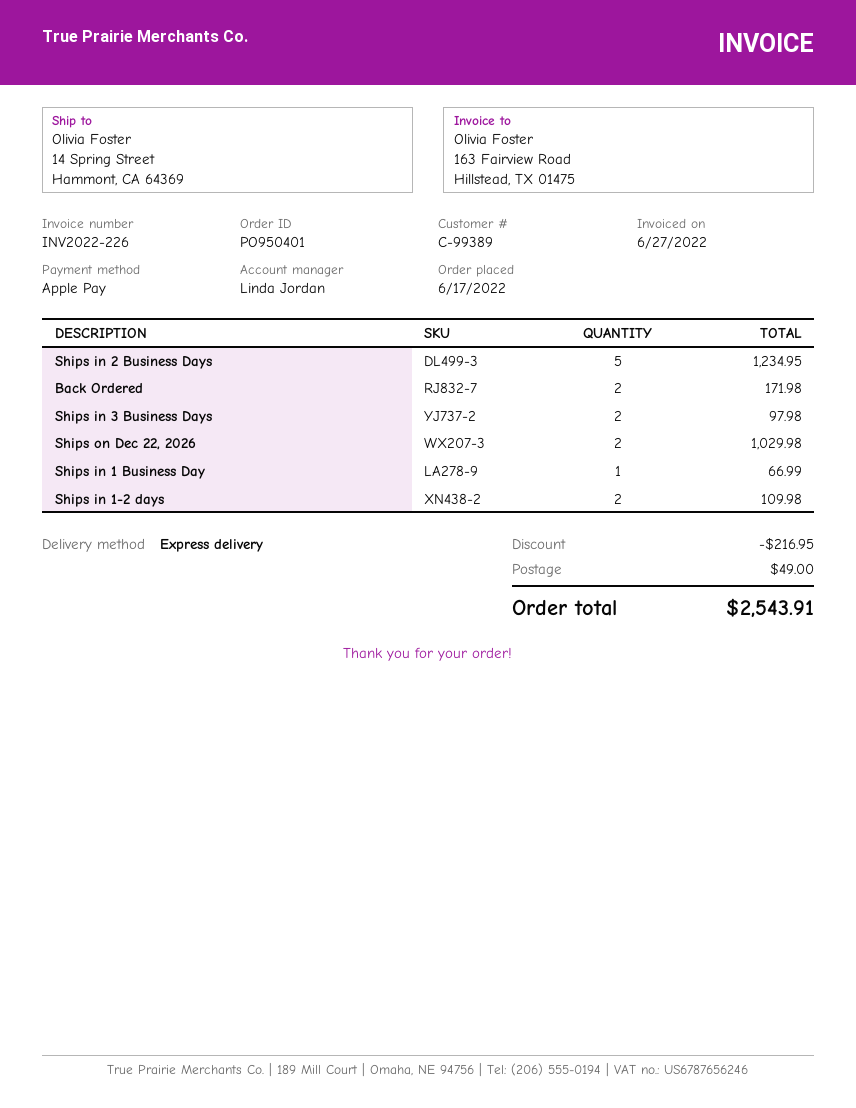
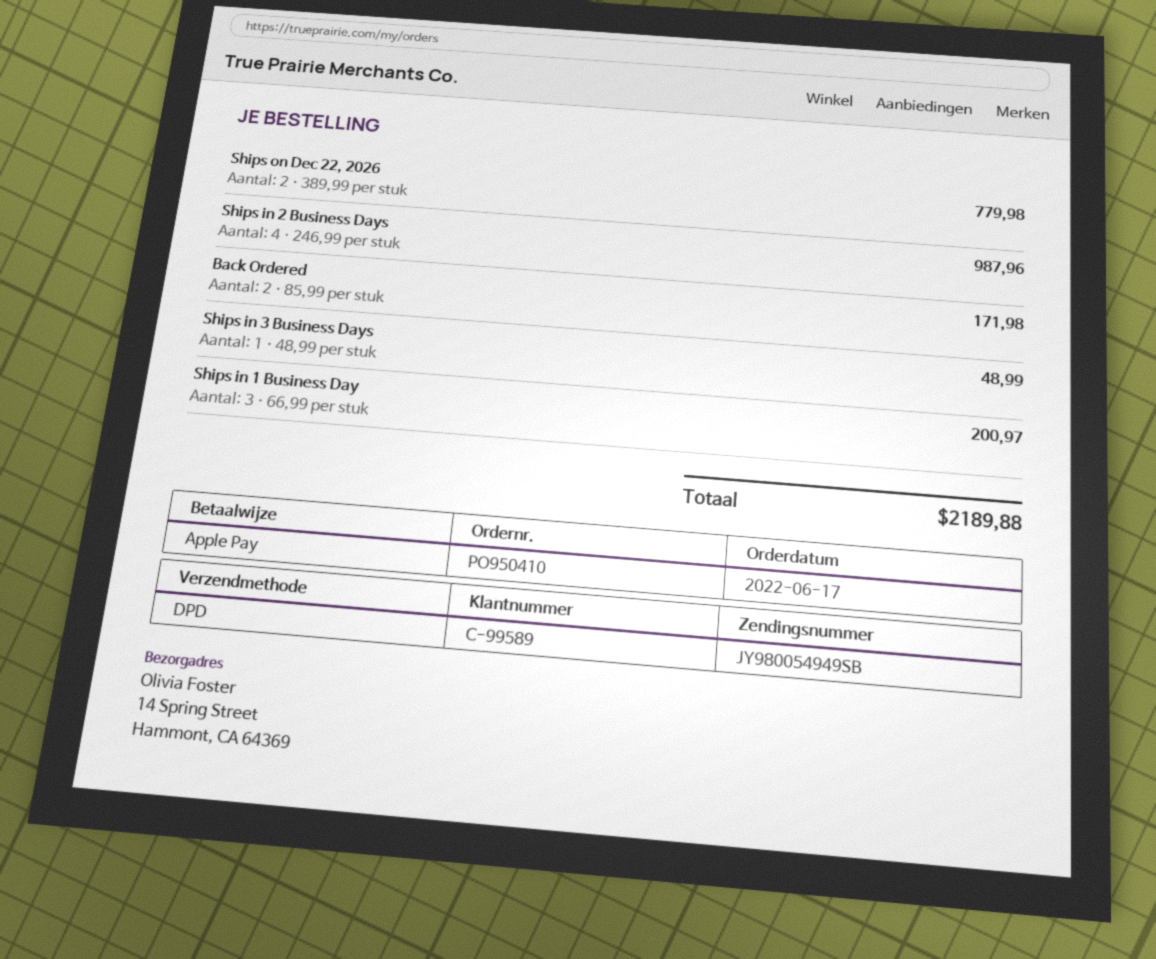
order number: PO950401 -> PO950410
customer number: C-99389 -> C-99589
shipping method: express -> DPD
Ships in 2 Business Days: 5 for 1234.95 -> 4 for 987.96
Ships in 3 Business Days: 2 for 97.98 -> 1 for 48.99
Ships on Dec 22, 2026: 2 for 1029.98 -> 2 for 779.98
Ships in 1 Business Day: 1 for 66.99 -> 3 for 200.97
Ships in 1-2 days: 2 for 109.98 -> none
discount: 216.95 -> none
shipping: 49.00 -> none
total: 2543.91 -> 2189.88

